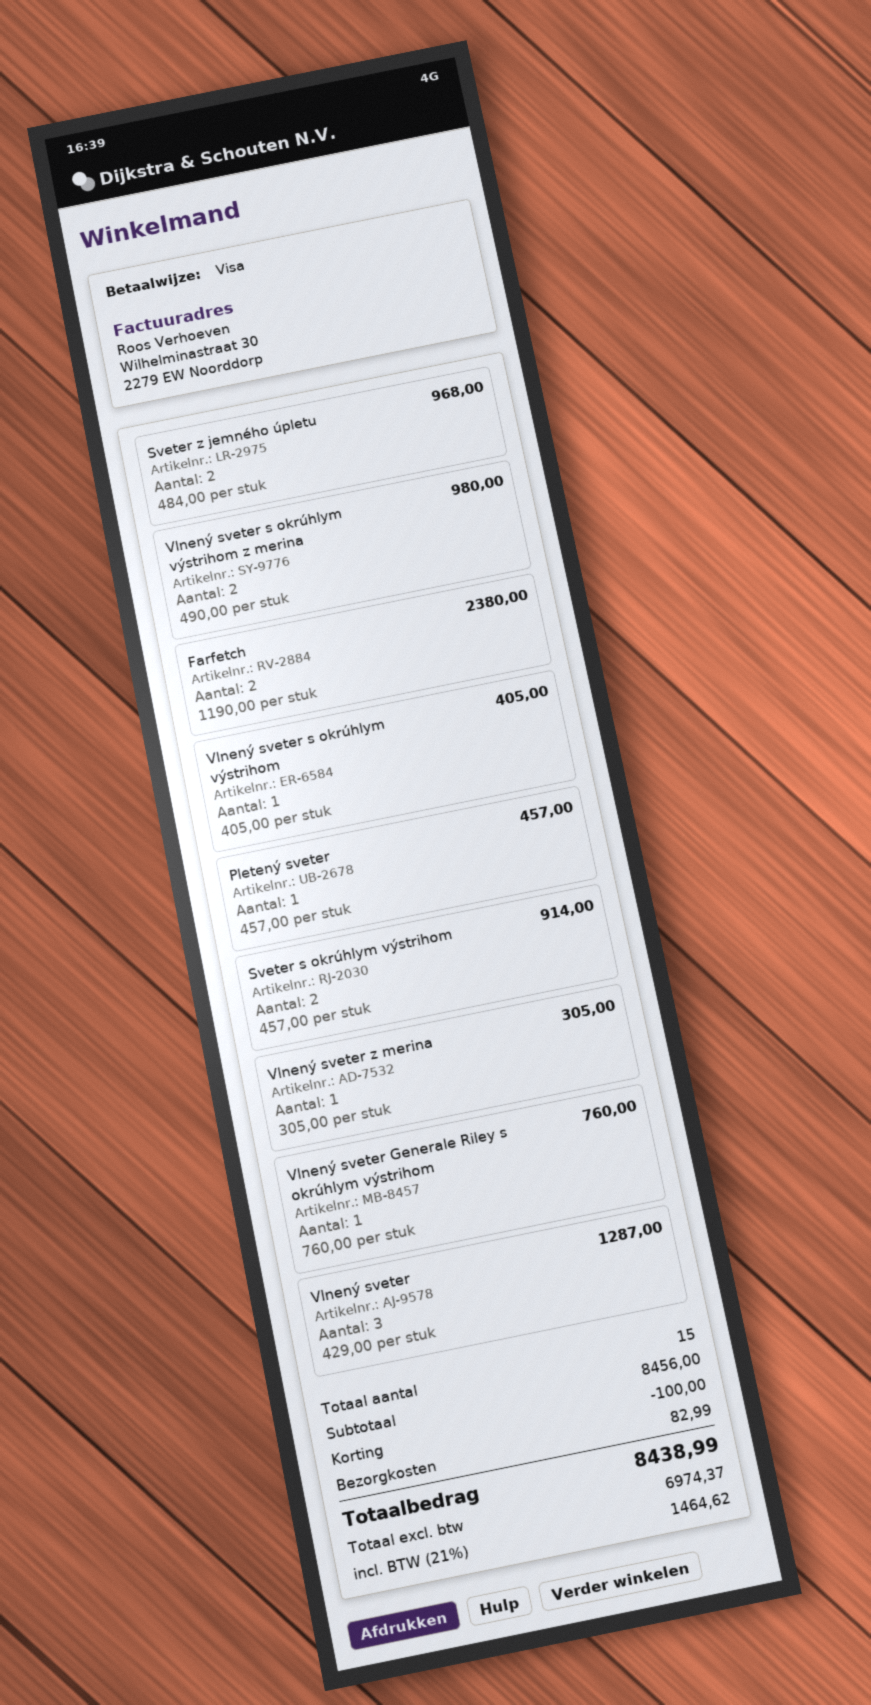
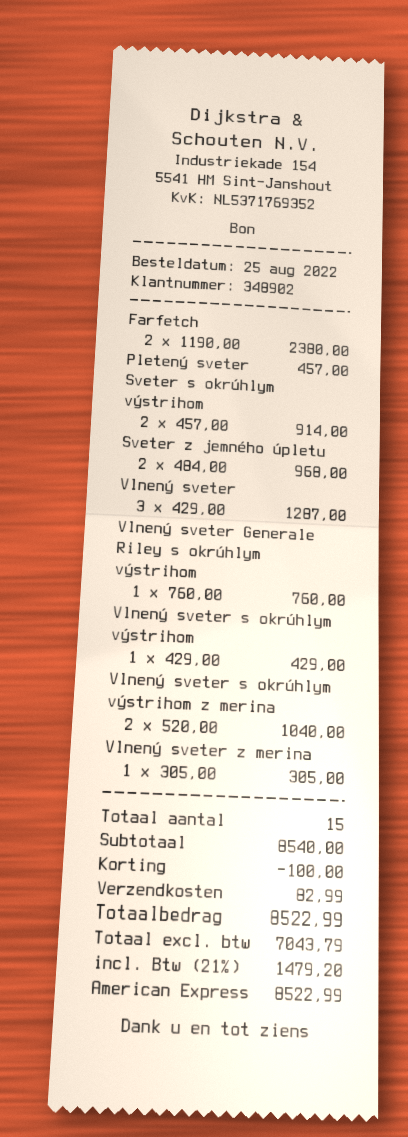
payment method: Visa -> American Express
Vlnený sveter s okrúhlym výstrihom z merina: 2 x 490.00 = 980.00 -> 2 x 520.00 = 1040.00
Vlnený sveter s okrúhlym výstrihom: 1 x 405.00 = 405.00 -> 1 x 429.00 = 429.00
subtotal: 8456.00 -> 8540.00
net: 6974.37 -> 7043.79
tax: 21% = 1464.62 -> 21% = 1479.20
total: 8438.99 -> 8522.99

